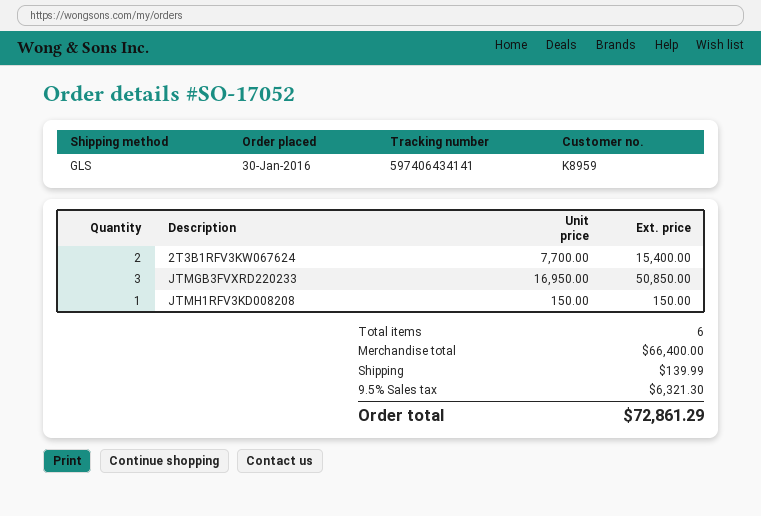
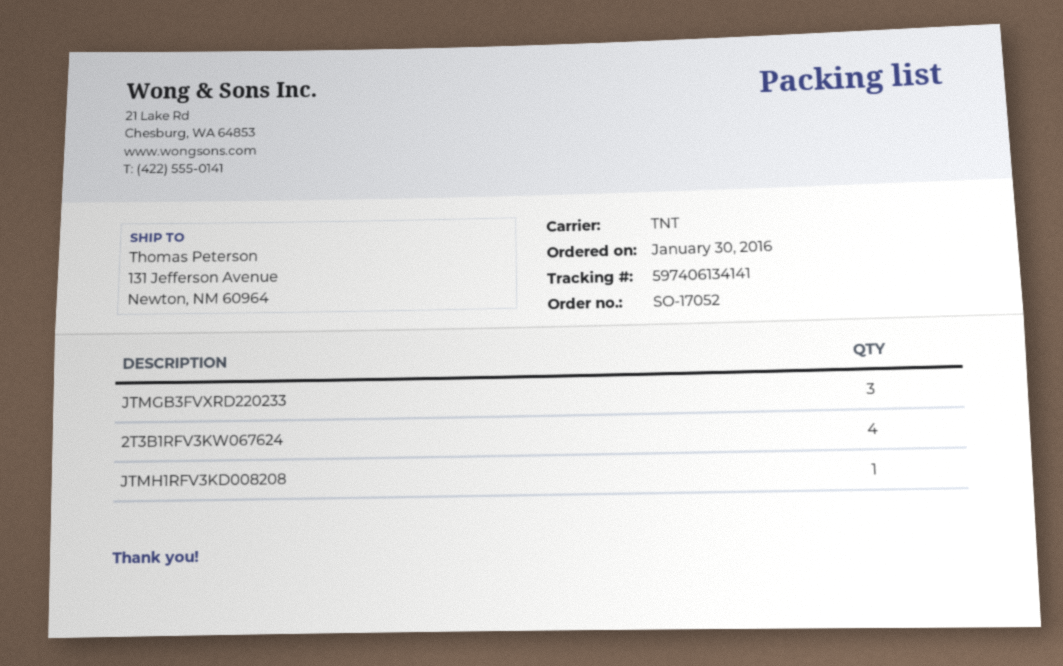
shipping method: GLS -> TNT
tracking number: 597406434141 -> 597406134141
2T3B1RFV3KW067624: 2 -> 4

